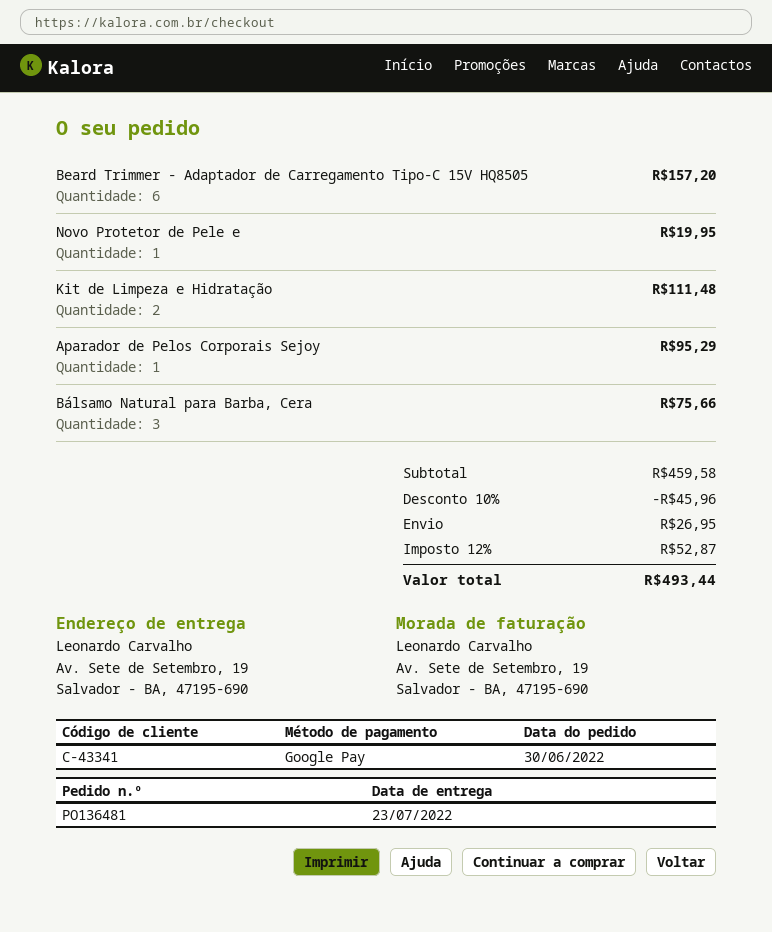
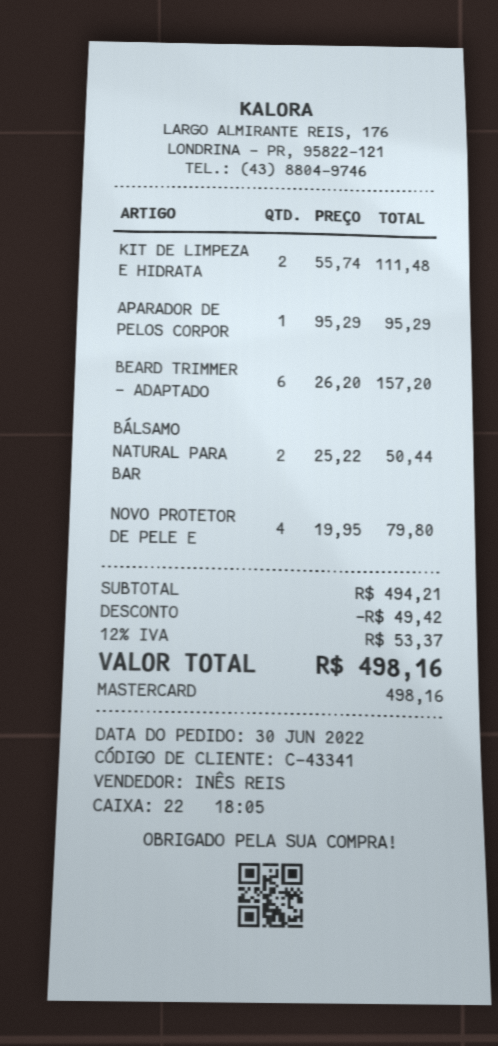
payment method: Google Pay -> Mastercard
Novo Protetor de Pele e: 1 for 19.95 -> 4 for 79.80
Bálsamo Natural para Barba, Cera: 3 for 75.66 -> 2 for 50.44
subtotal: 459.58 -> 494.21
discount: 45.96 -> 49.42
shipping: 26.95 -> none
tax: 12% = 52.87 -> 12% = 53.37
total: 493.44 -> 498.16

